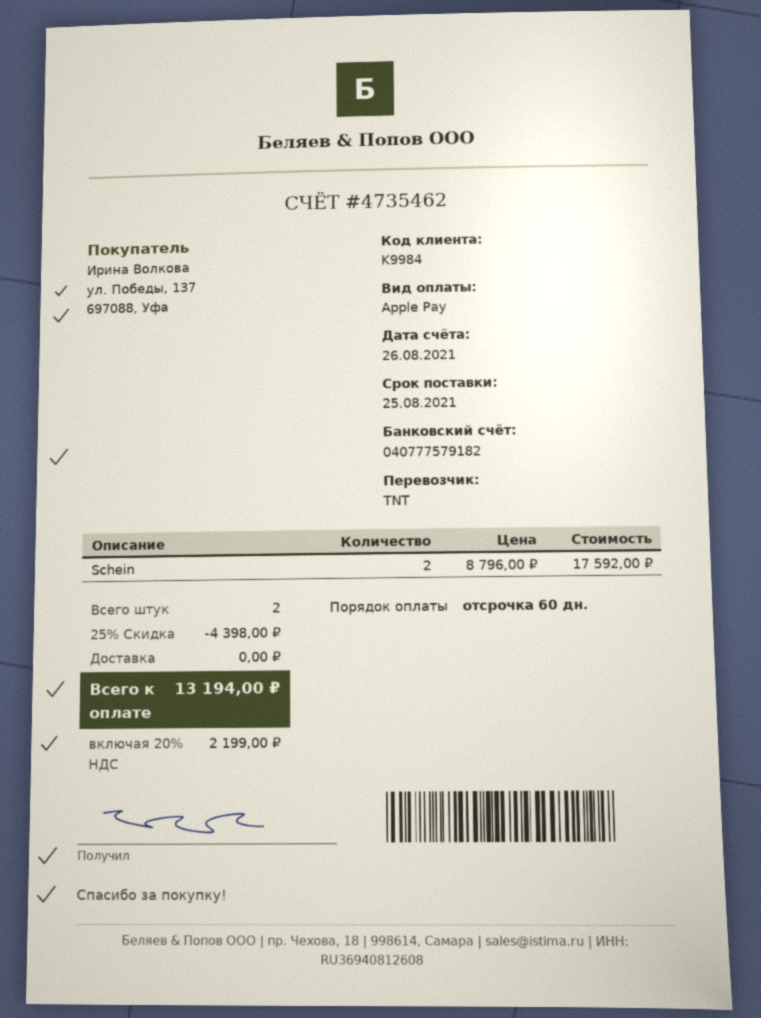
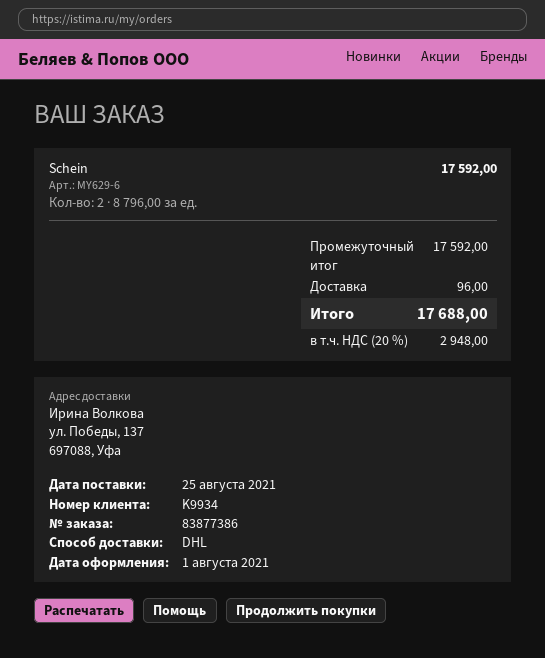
customer number: K9984 -> K9934
shipping method: TNT -> DHL
discount: 25% = 4398.00 -> none
shipping: 0.00 -> 96.00
tax: 20% = 2199.00 -> 20% = 2948.00
total: 13194.00 -> 17688.00

